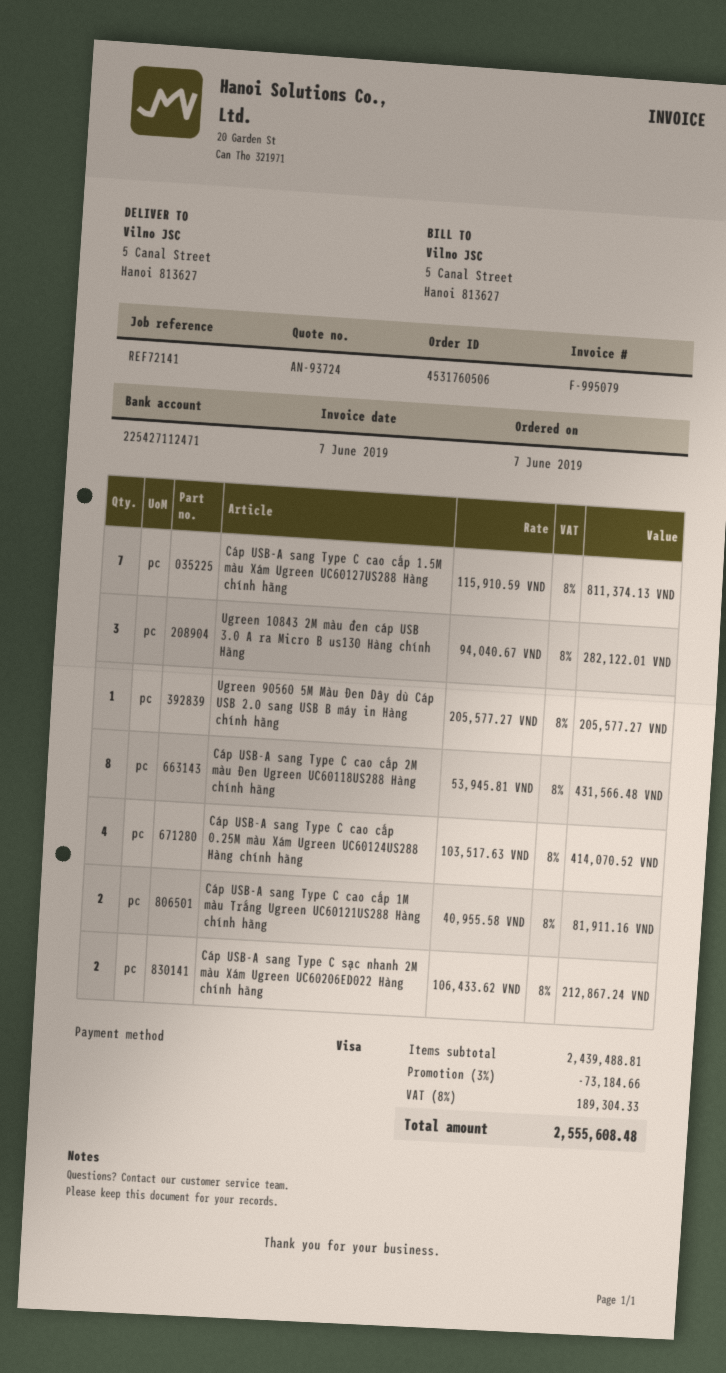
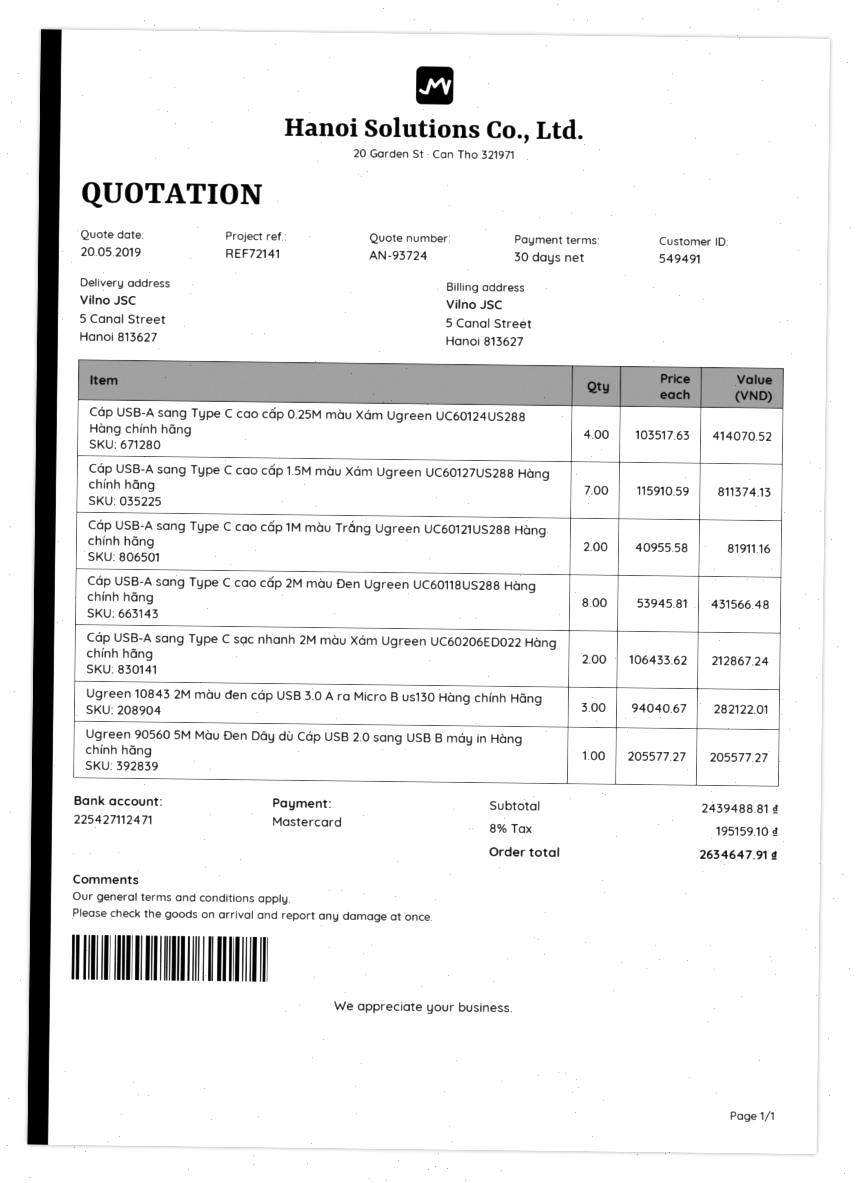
payment method: Visa -> Mastercard
discount: 3% = 73184.66 -> none
tax: 8% = 189304.33 -> 8% = 195159.10
total: 2555608.48 -> 2634647.91

